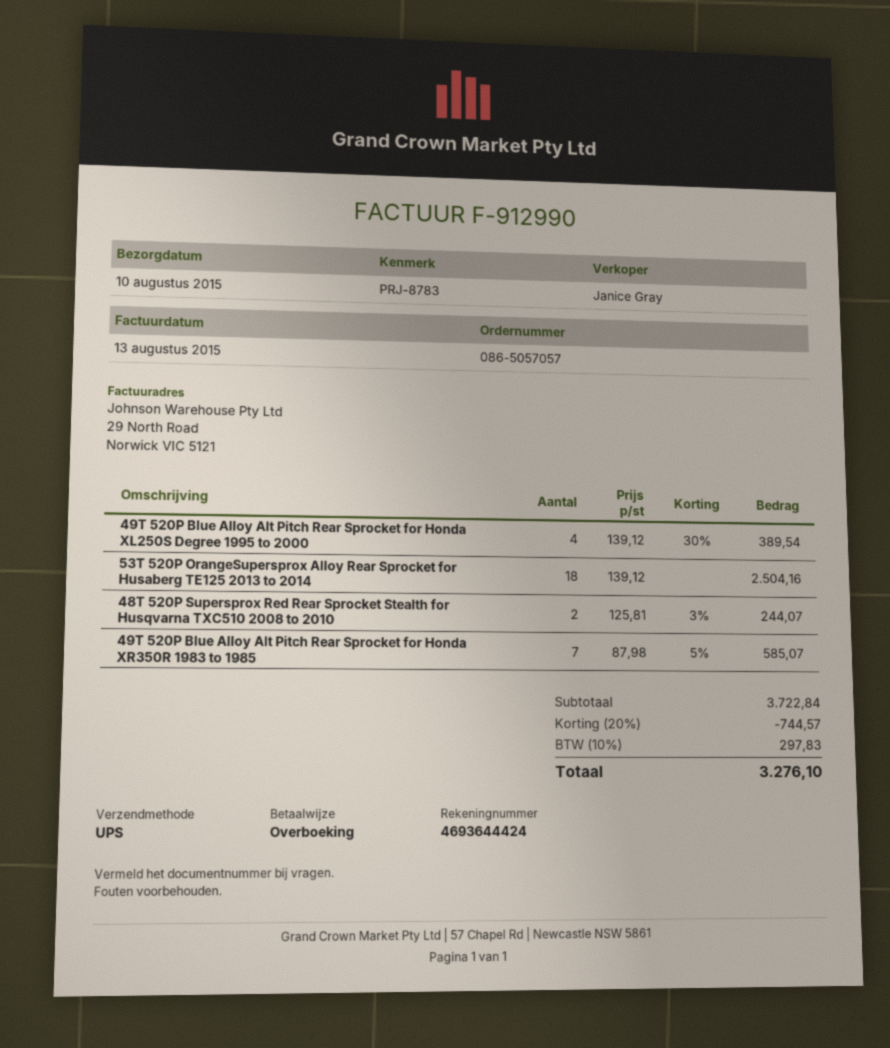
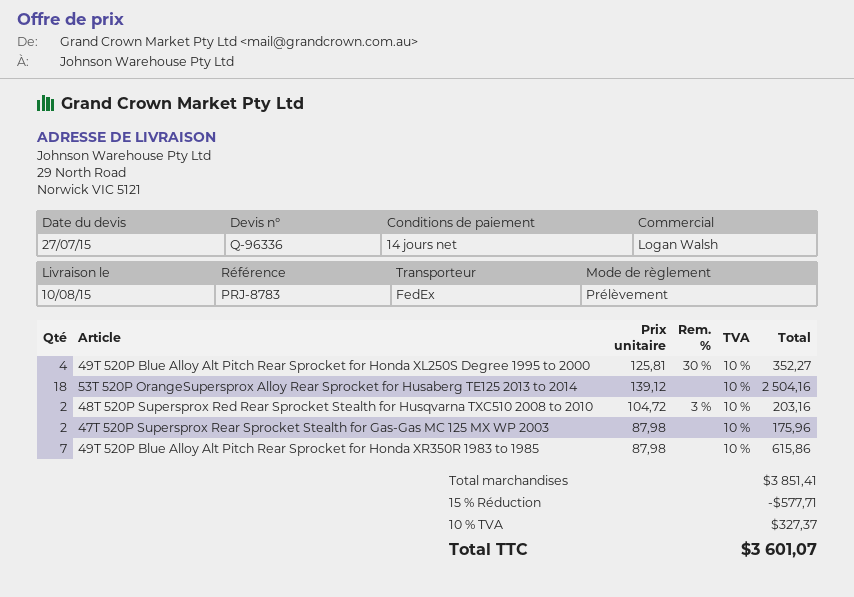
sales rep: Janice Gray -> Logan Walsh
payment method: bank transfer -> direct debit
shipping method: UPS -> FedEx
49T 520P Blue Alloy Alt Pitch Rear Sprocket for Honda XL250S Degree 1995 to 2000: 4 x 139.12 - 30% = 389.54 -> 4 x 125.81 - 30% = 352.27
48T 520P Supersprox Red Rear Sprocket Stealth for Husqvarna TXC510 2008 to 2010: 2 x 125.81 - 3% = 244.07 -> 2 x 104.72 - 3% = 203.16
49T 520P Blue Alloy Alt Pitch Rear Sprocket for Honda XR350R 1983 to 1985: 7 x 87.98 - 5% = 585.07 -> 7 x 87.98 = 615.86
47T 520P Supersprox Rear Sprocket Stealth for Gas-Gas MC 125 MX WP 2003: none -> 2 x 87.98 = 175.96
subtotal: 3722.84 -> 3851.41
discount: 20% = 744.57 -> 15% = 577.71
tax: 10% = 297.83 -> 10% = 327.37
total: 3276.10 -> 3601.07

